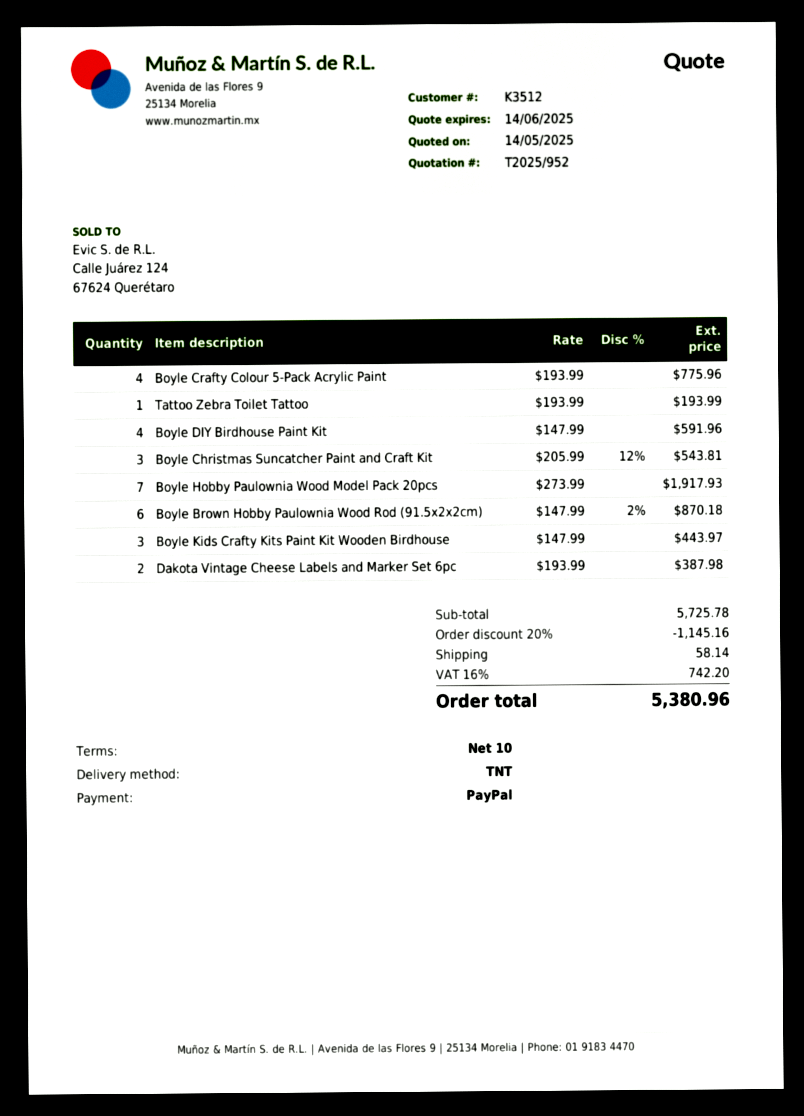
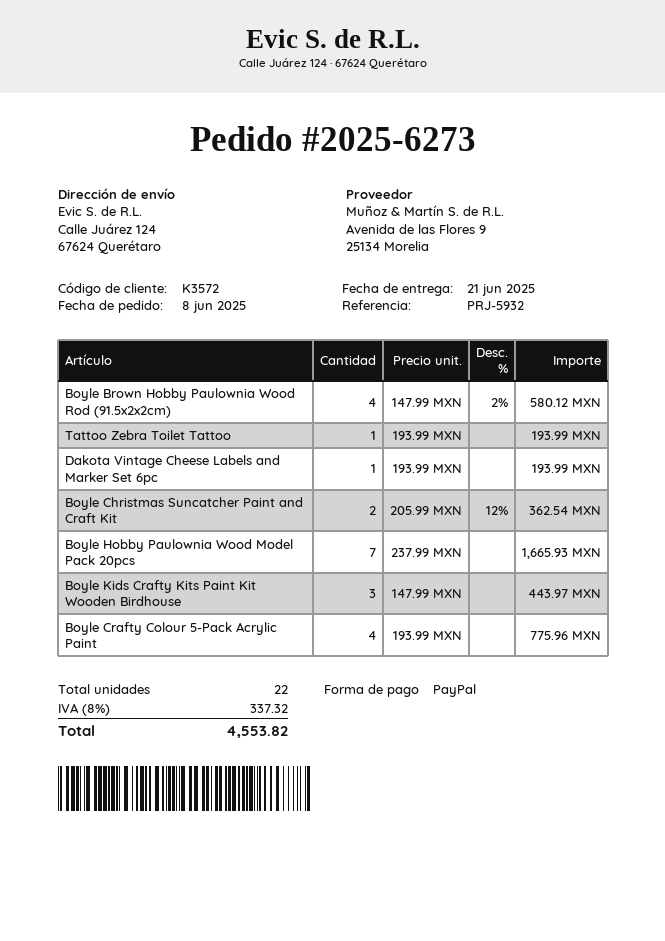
customer number: K3512 -> K3572
Boyle DIY Birdhouse Paint Kit: 4 x 147.99 = 591.96 -> none
Boyle Christmas Suncatcher Paint and Craft Kit: 3 x 205.99 - 12% = 543.81 -> 2 x 205.99 - 12% = 362.54
Boyle Hobby Paulownia Wood Model Pack 20pcs: 7 x 273.99 = 1917.93 -> 7 x 237.99 = 1665.93
Boyle Brown Hobby Paulownia Wood Rod (91.5x2x2cm): 6 x 147.99 - 2% = 870.18 -> 4 x 147.99 - 2% = 580.12
Dakota Vintage Cheese Labels and Marker Set 6pc: 2 x 193.99 = 387.98 -> 1 x 193.99 = 193.99
discount: 20% = 1145.16 -> none
shipping: 58.14 -> none
tax: 16% = 742.20 -> 8% = 337.32
total: 5380.96 -> 4553.82

